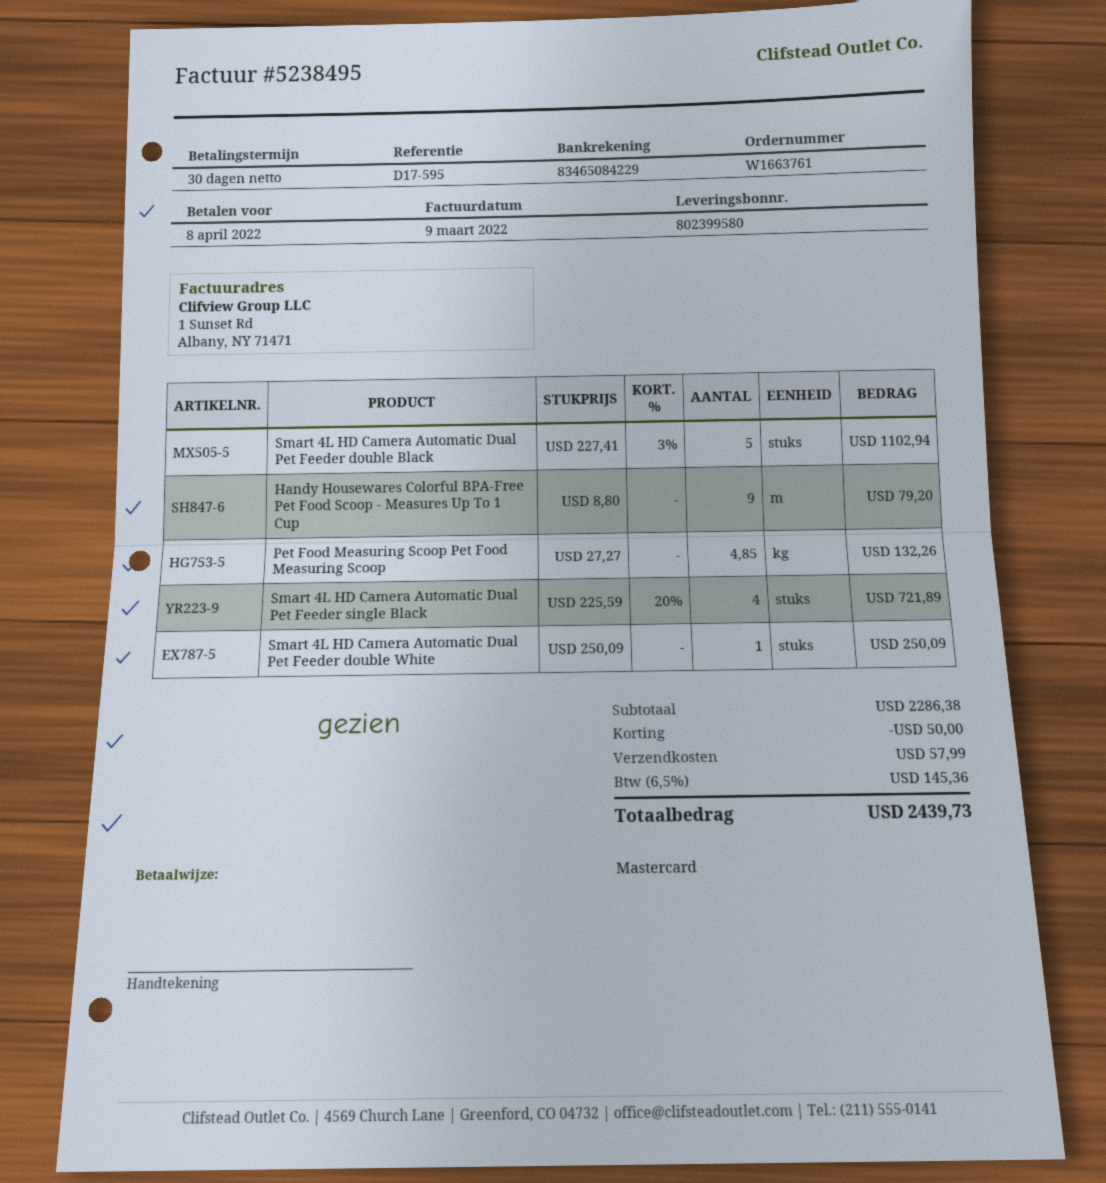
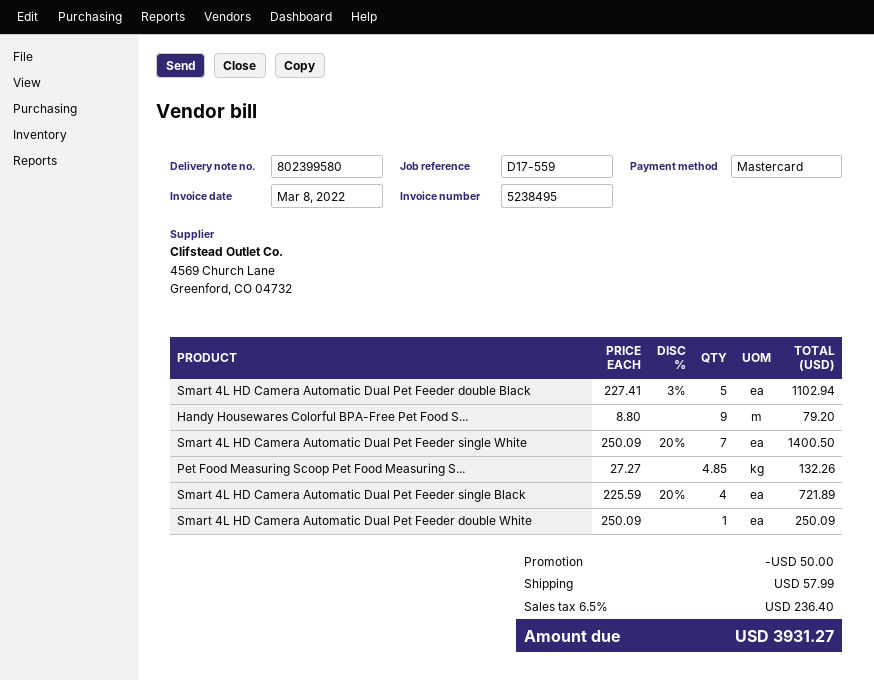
invoice date: 2022-03-09 -> 2022-03-08
reference: D17-595 -> D17-559
Smart 4L HD Camera Automatic Dual Pet Feeder single White: none -> 7 x 250.09 - 20% = 1400.50
tax: 6.5% = 145.36 -> 6.5% = 236.40
total: 2439.73 -> 3931.27

